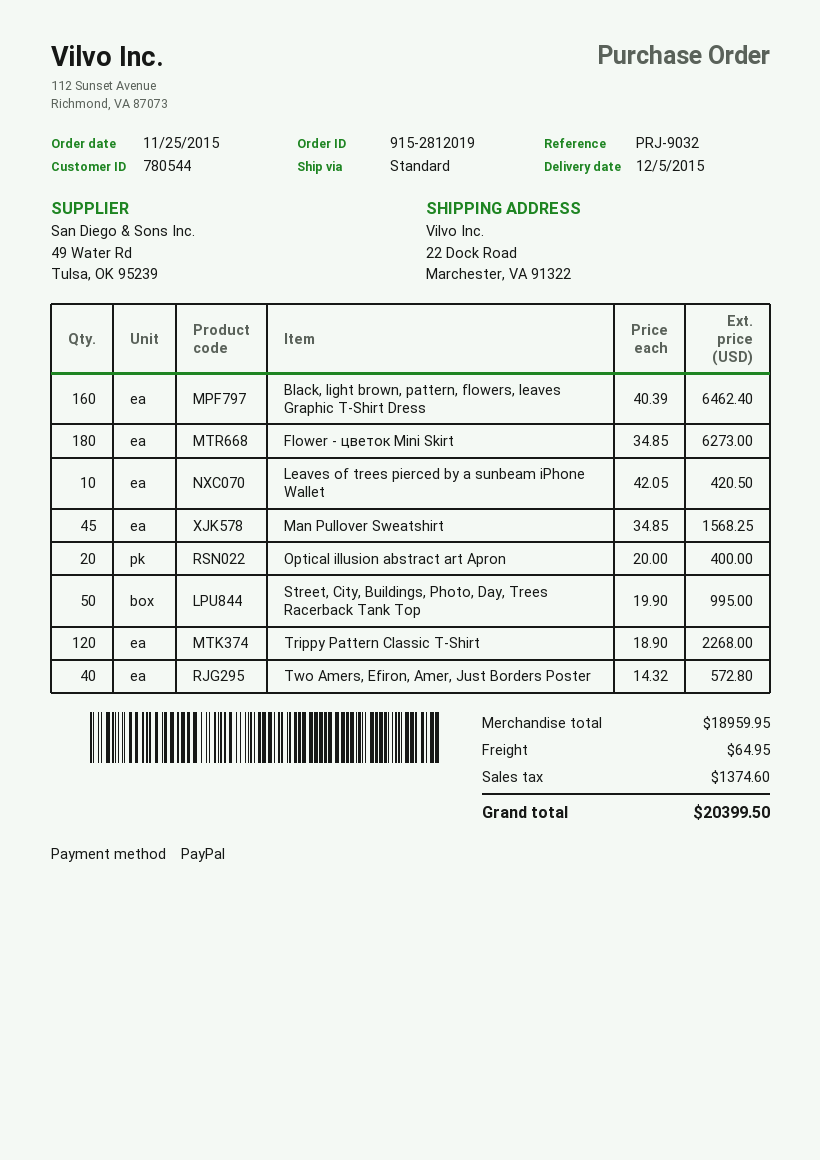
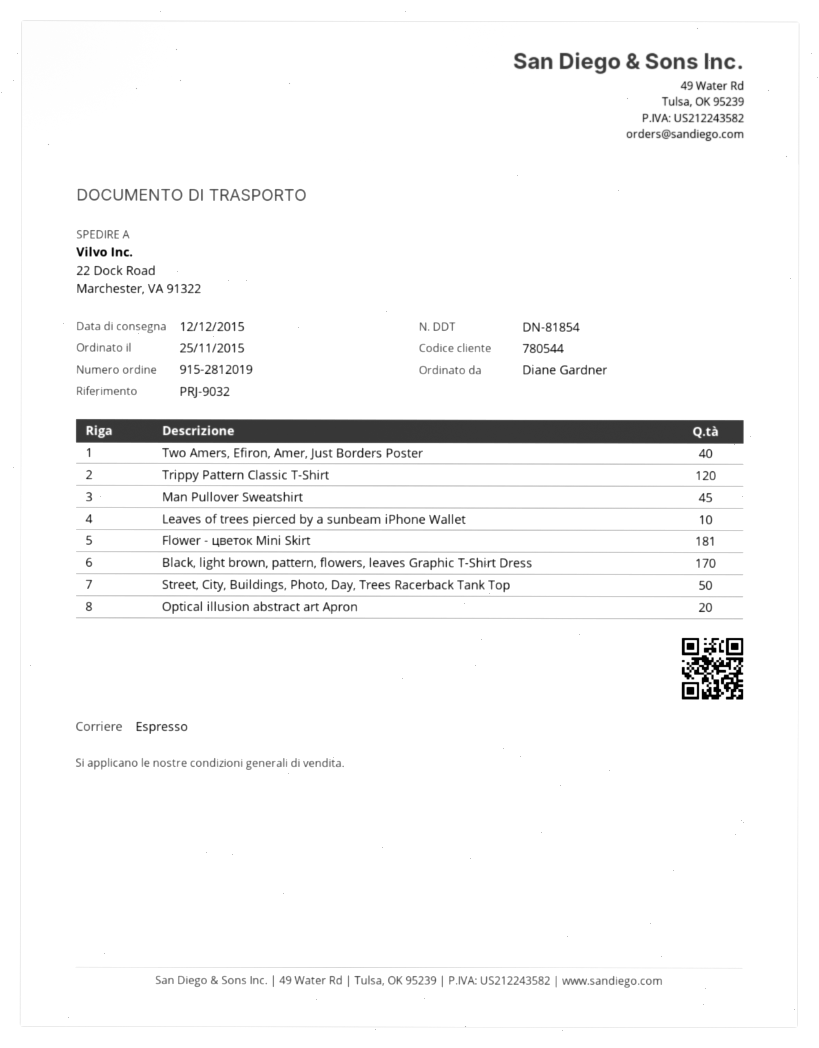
delivery date: 2015-12-05 -> 2015-12-12
shipping method: standard -> express
Black, light brown, pattern, flowers, leaves Graphic T-Shirt Dress: 160 -> 170
Flower - цветок Mini Skirt: 180 -> 181

